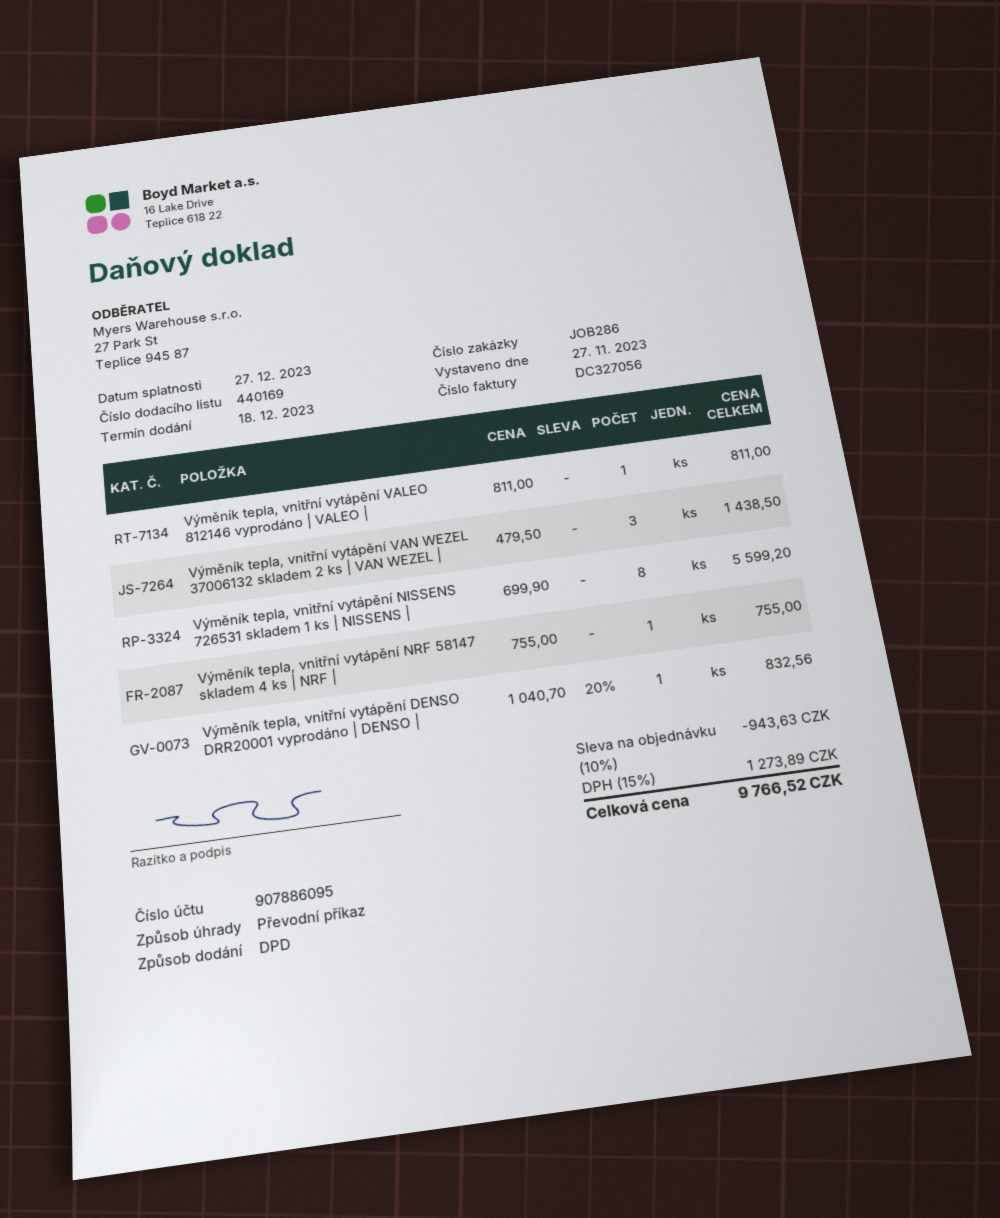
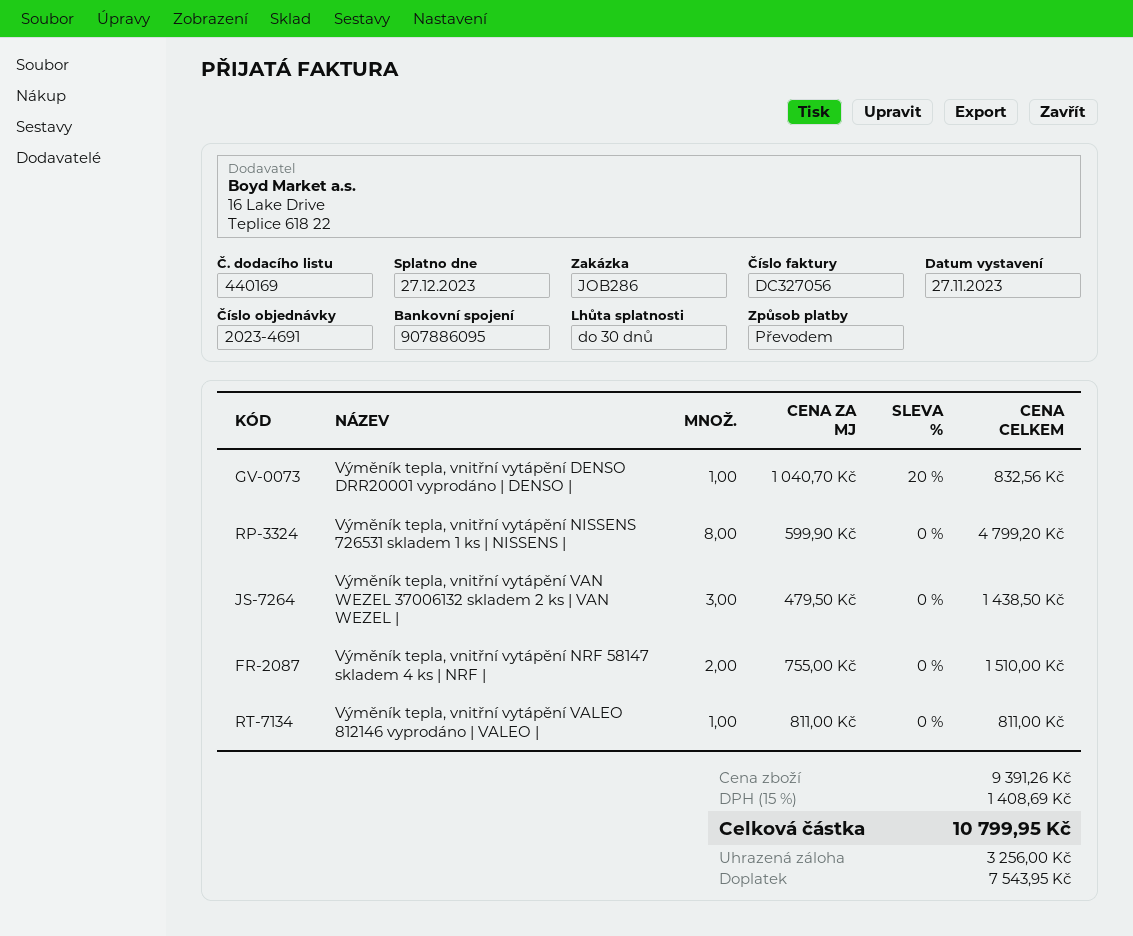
Výměník tepla, vnitřní vytápění NISSENS 726531 skladem 1 ks | NISSENS |: 8 x 699.90 = 5599.20 -> 8 x 599.90 = 4799.20
Výměník tepla, vnitřní vytápění NRF 58147 skladem 4 ks | NRF |: 1 x 755.00 = 755.00 -> 2 x 755.00 = 1510.00
discount: 10% = 943.63 -> none
tax: 15% = 1273.89 -> 15% = 1408.69
total: 9766.52 -> 10799.95

